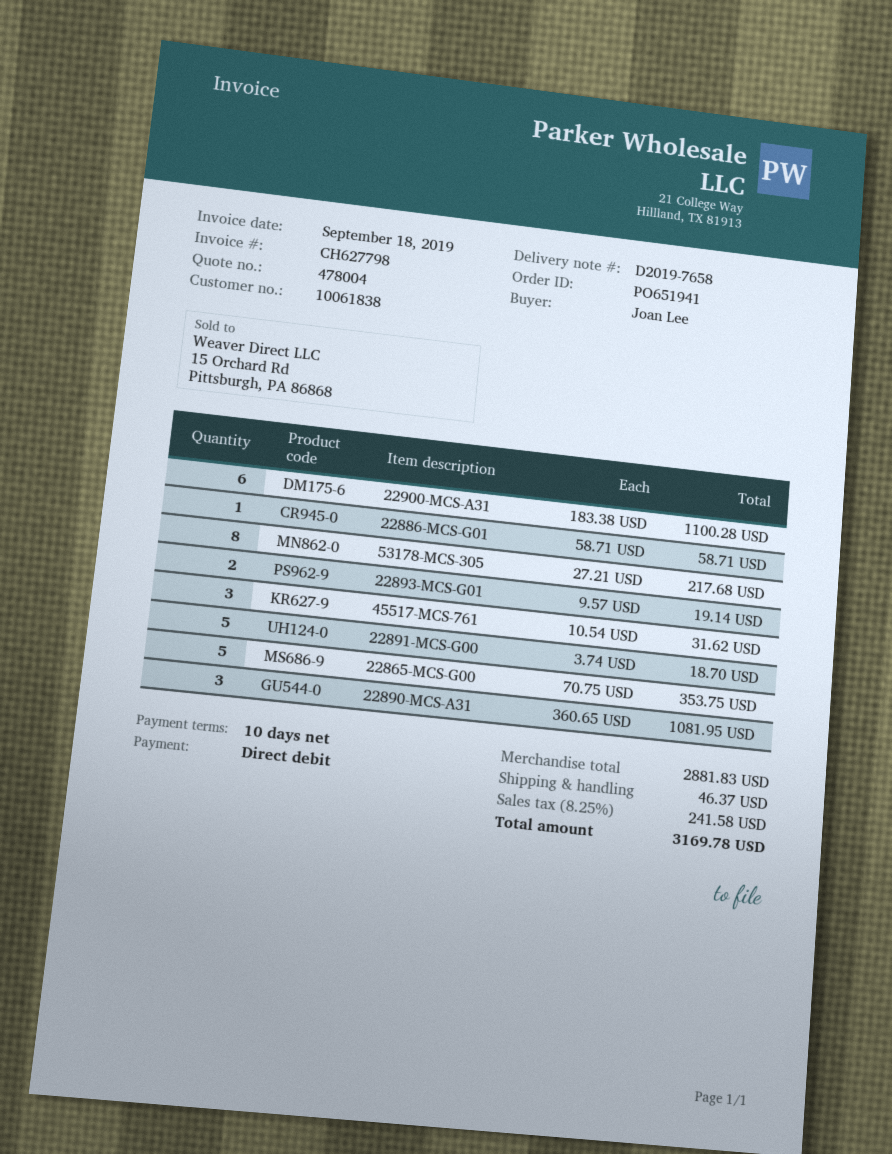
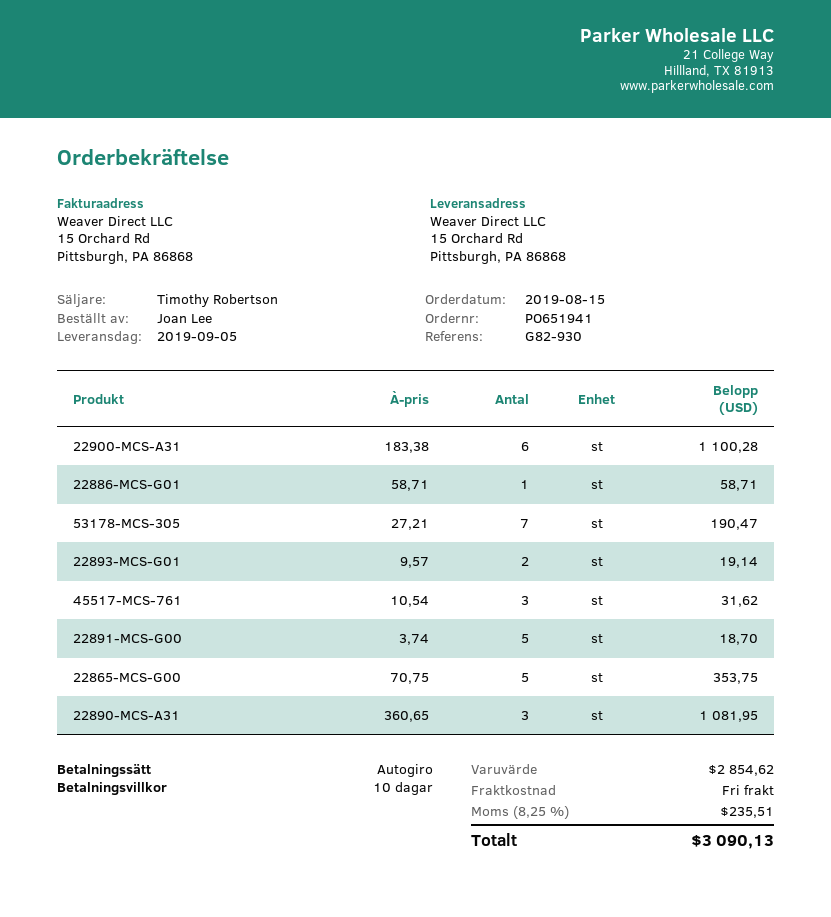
53178-MCS-305: 8 x 27.21 = 217.68 -> 7 x 27.21 = 190.47
subtotal: 2881.83 -> 2854.62
shipping: 46.37 -> 0.00
tax: 8.25% = 241.58 -> 8.25% = 235.51
total: 3169.78 -> 3090.13

